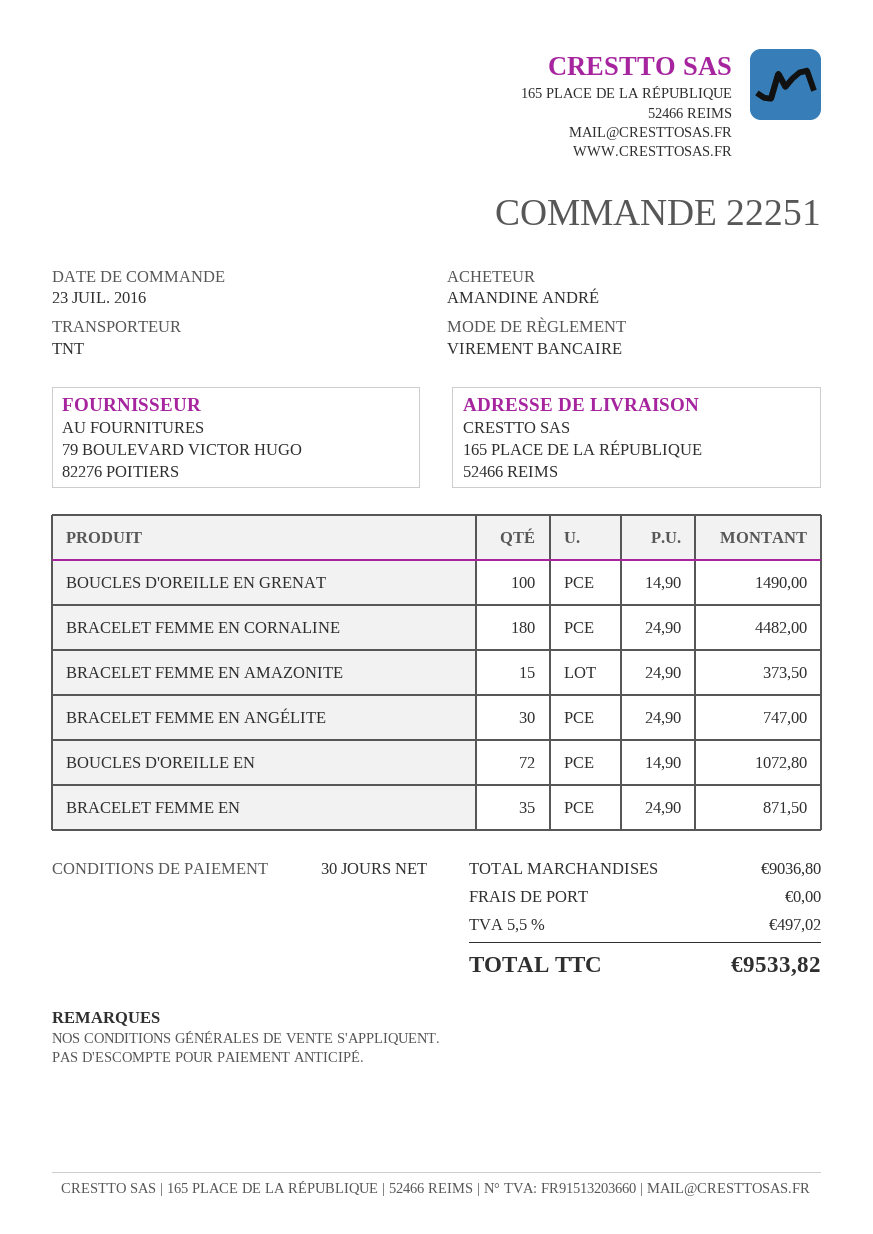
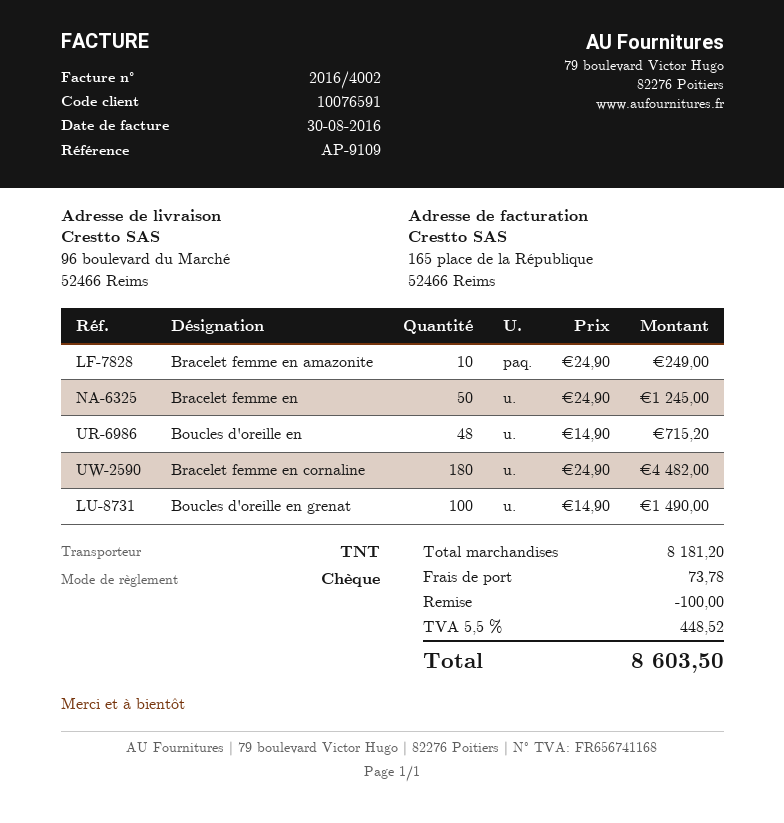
payment method: bank transfer -> cheque
ship to: 165 PLACE DE LA RÉPUBLIQUE, 52466 REIMS -> 96 boulevard du Marché, 52466 Reims
BRACELET FEMME EN AMAZONITE: 15 x 24.90 = 373.50 -> 10 x 24.90 = 249.00
BRACELET FEMME EN ANGÉLITE: 30 x 24.90 = 747.00 -> none
BOUCLES D'OREILLE EN: 72 x 14.90 = 1072.80 -> 48 x 14.90 = 715.20
BRACELET FEMME EN: 35 x 24.90 = 871.50 -> 50 x 24.90 = 1245.00
subtotal: 9036.80 -> 8181.20
discount: none -> 100.00
shipping: 0.00 -> 73.78
tax: 5.5% = 497.02 -> 5.5% = 448.52
total: 9533.82 -> 8603.50

